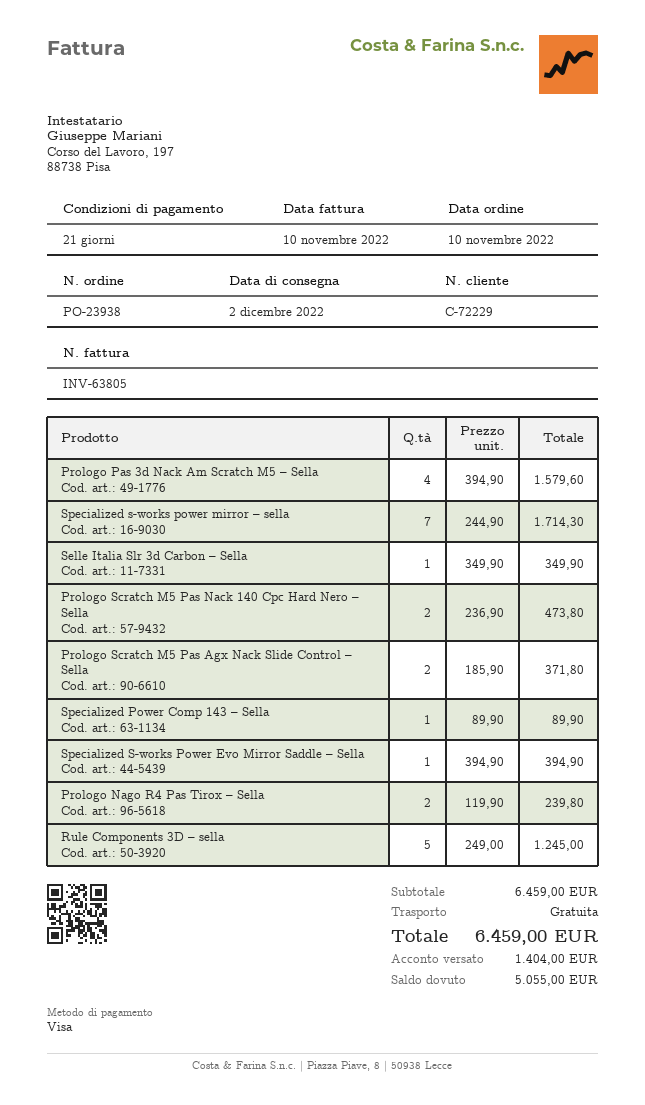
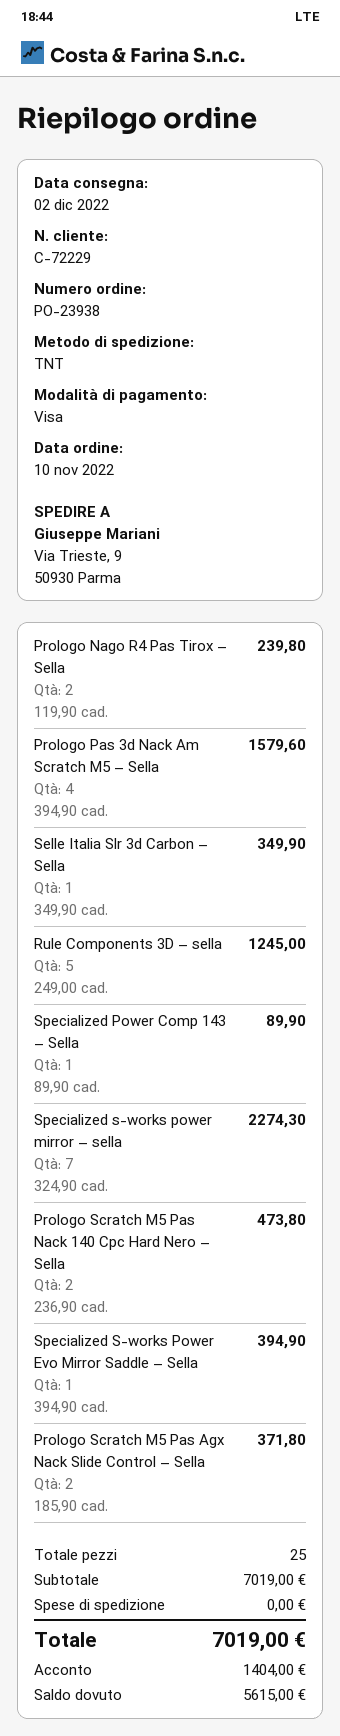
Specialized s-works power mirror – sella: 7 x 244.90 = 1714.30 -> 7 x 324.90 = 2274.30
subtotal: 6459.00 -> 7019.00
total: 6459.00 -> 7019.00
balance: 5055.00 -> 5615.00

